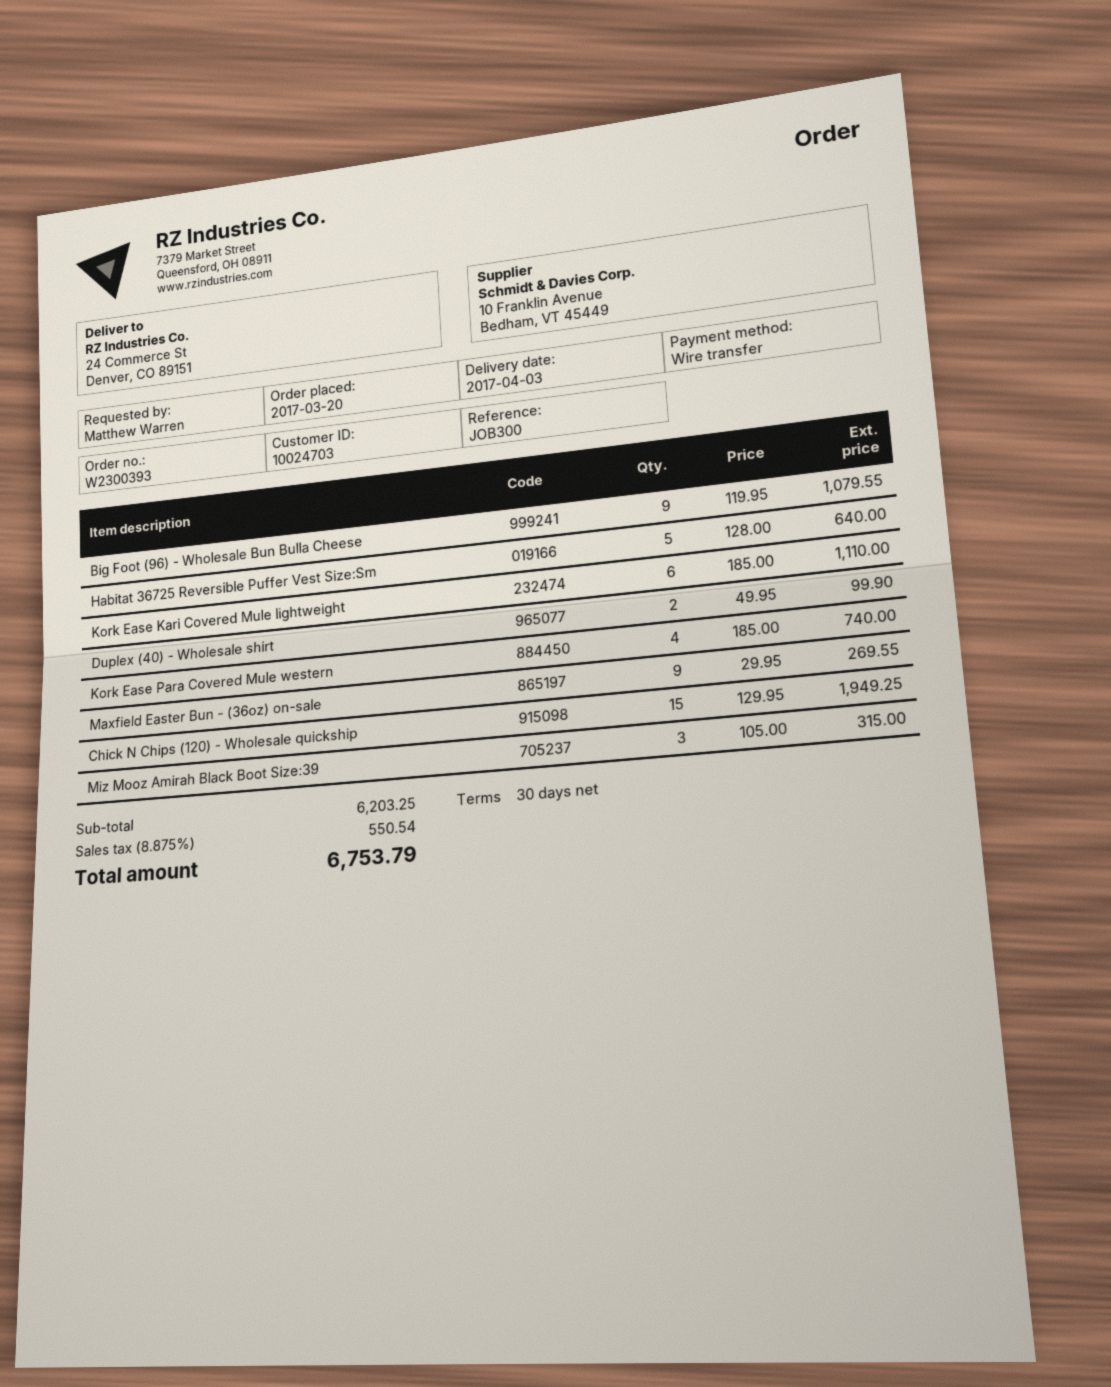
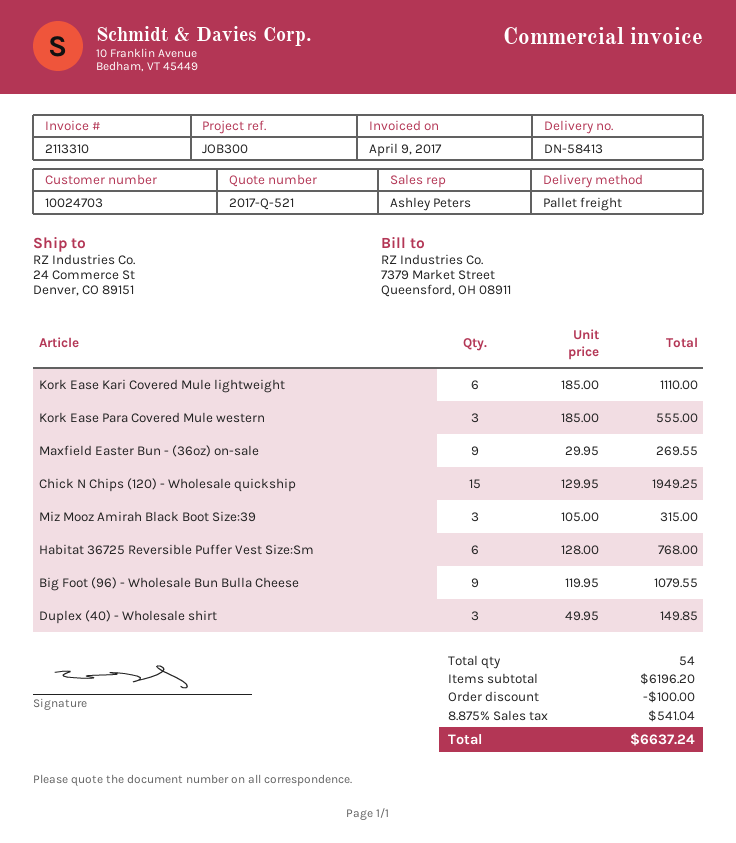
Habitat 36725 Reversible Puffer Vest Size:Sm: 5 x 128.00 = 640.00 -> 6 x 128.00 = 768.00
Duplex (40) - Wholesale shirt: 2 x 49.95 = 99.90 -> 3 x 49.95 = 149.85
Kork Ease Para Covered Mule western: 4 x 185.00 = 740.00 -> 3 x 185.00 = 555.00
subtotal: 6203.25 -> 6196.20
discount: none -> 100.00
tax: 8.875% = 550.54 -> 8.875% = 541.04
total: 6753.79 -> 6637.24

